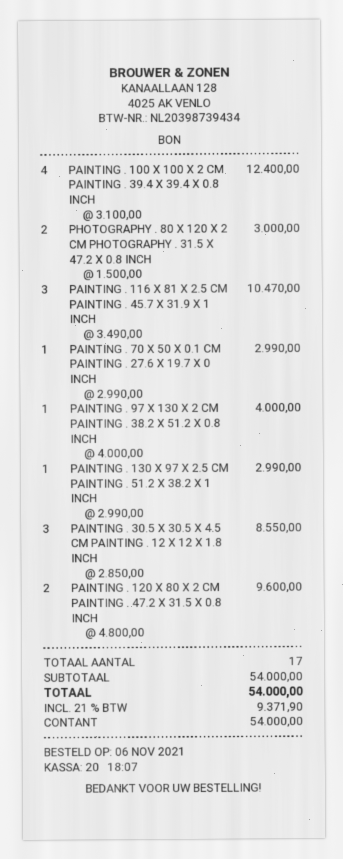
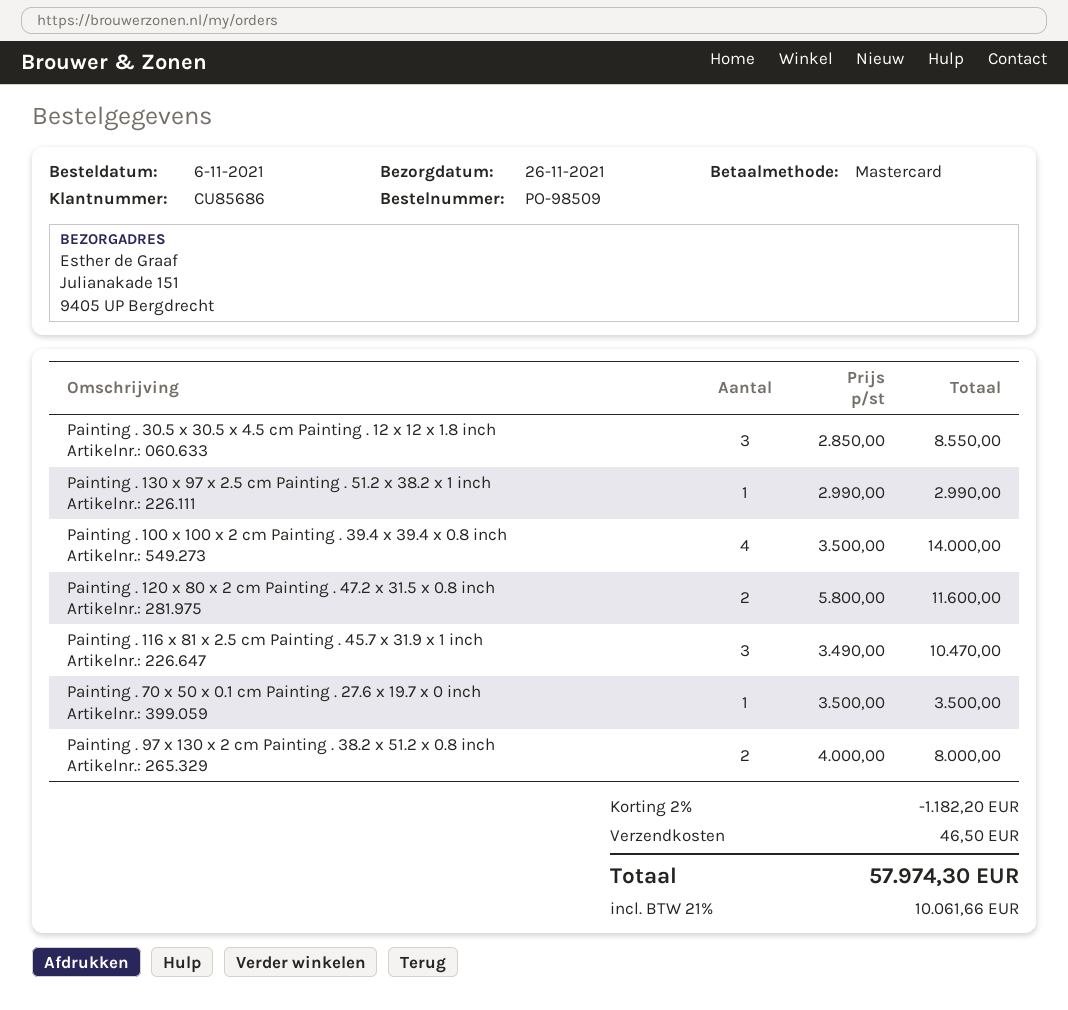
payment method: cash -> Mastercard
PAINTING . 100 X 100 X 2 CM PAINTING . 39.4 X 39.4 X 0.8 INCH: 4 x 3100.00 = 12400.00 -> 4 x 3500.00 = 14000.00
PHOTOGRAPHY . 80 X 120 X 2 CM PHOTOGRAPHY . 31.5 X 47.2 X 0.8 INCH: 2 x 1500.00 = 3000.00 -> none
PAINTING . 70 X 50 X 0.1 CM PAINTING . 27.6 X 19.7 X 0 INCH: 1 x 2990.00 = 2990.00 -> 1 x 3500.00 = 3500.00
PAINTING . 97 X 130 X 2 CM PAINTING . 38.2 X 51.2 X 0.8 INCH: 1 x 4000.00 = 4000.00 -> 2 x 4000.00 = 8000.00
PAINTING . 120 X 80 X 2 CM PAINTING . 47.2 X 31.5 X 0.8 INCH: 2 x 4800.00 = 9600.00 -> 2 x 5800.00 = 11600.00
discount: none -> 2% = 1182.20
shipping: none -> 46.50
tax: 21% = 9371.90 -> 21% = 10061.66
total: 54000.00 -> 57974.30

